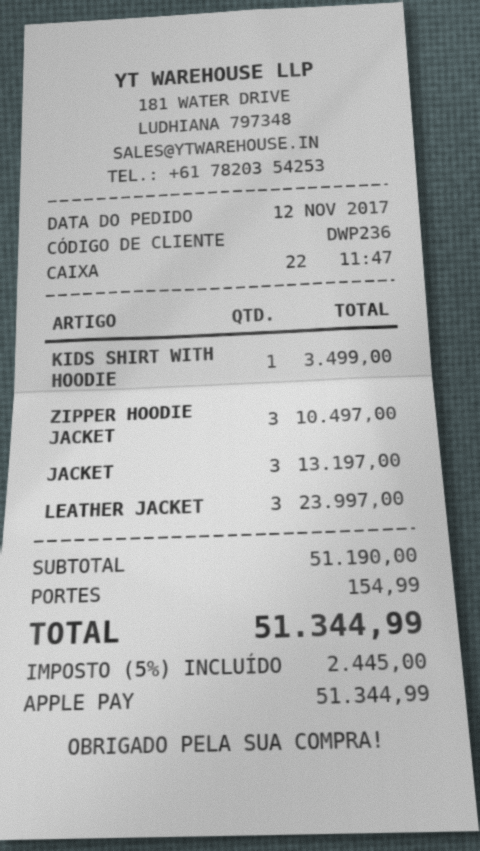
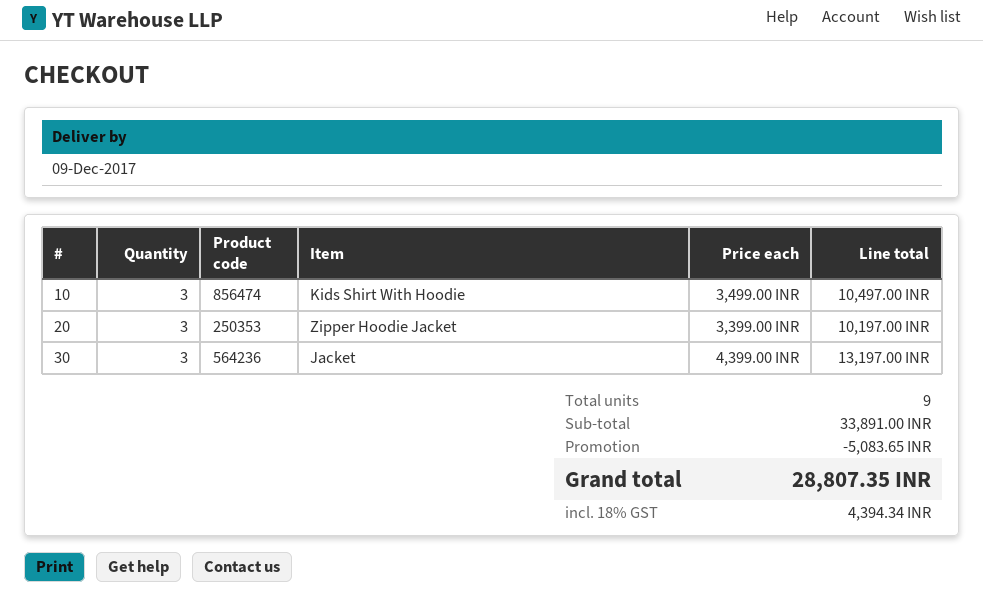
KIDS SHIRT WITH HOODIE: 1 for 3499.00 -> 3 for 10497.00
ZIPPER HOODIE JACKET: 3 for 10497.00 -> 3 for 10197.00
LEATHER JACKET: 3 for 23997.00 -> none
subtotal: 51190.00 -> 33891.00
discount: none -> 5083.65
shipping: 154.99 -> none
tax: 5% = 2445.00 -> 18% = 4394.34
total: 51344.99 -> 28807.35

